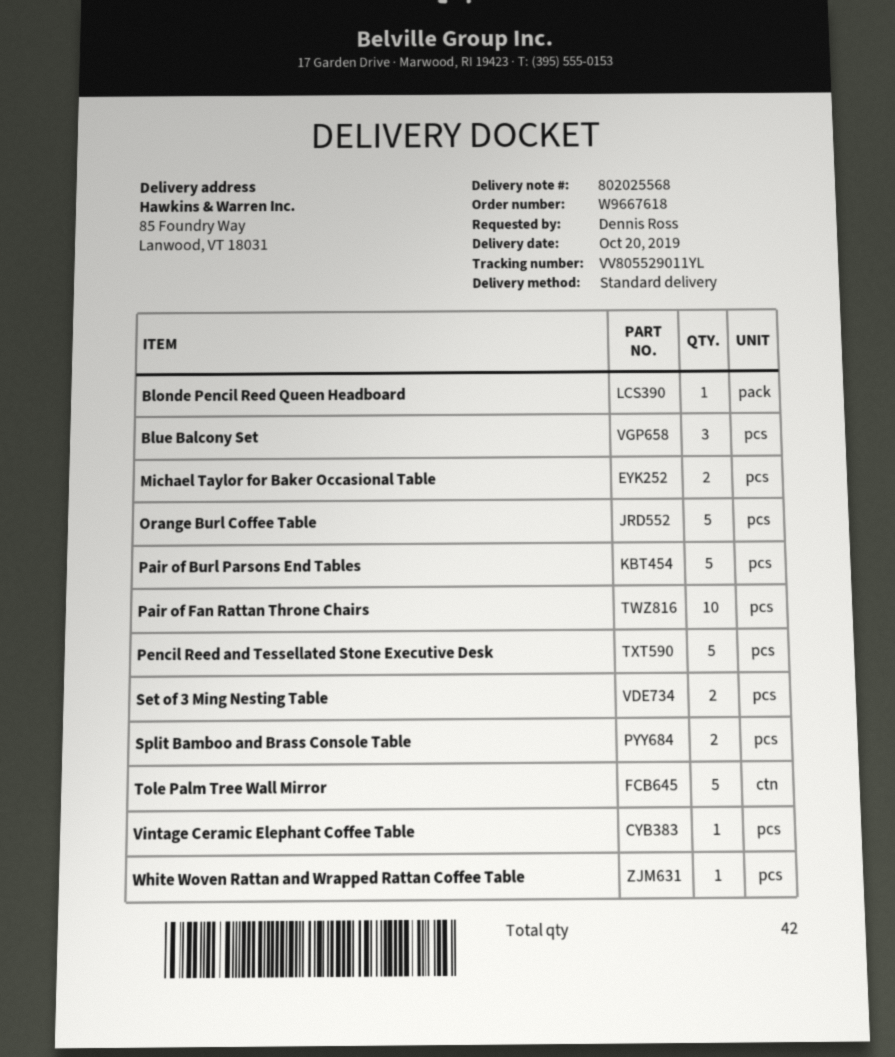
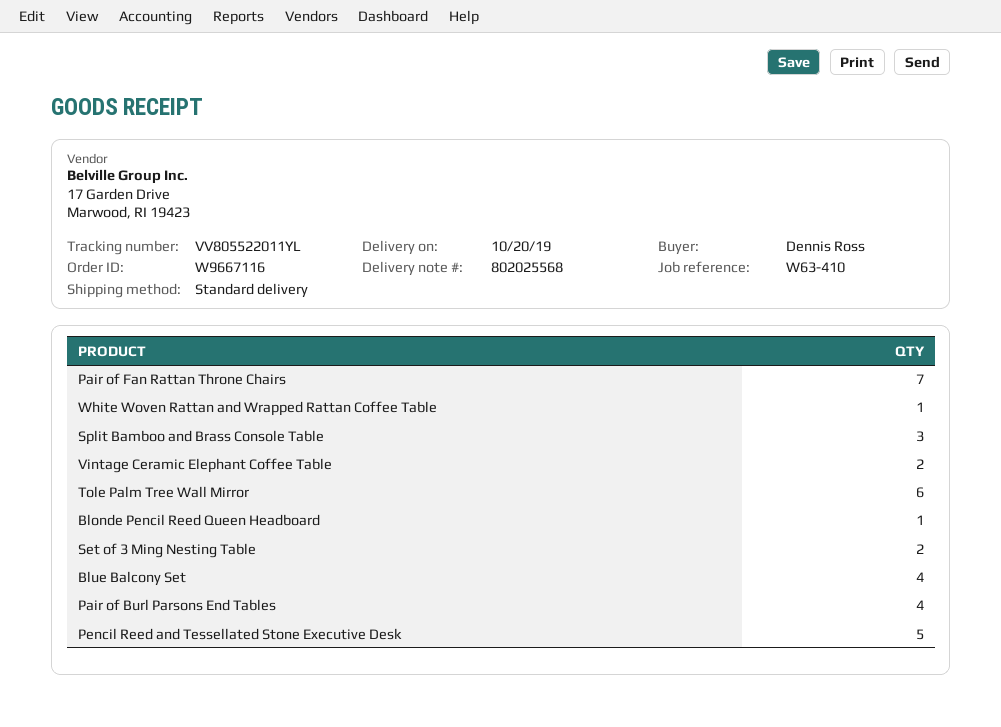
order number: W9667618 -> W9667116
tracking number: VV805529011YL -> VV805522011YL
Blue Balcony Set: 3 -> 4
Michael Taylor for Baker Occasional Table: 2 -> none
Orange Burl Coffee Table: 5 -> none
Pair of Burl Parsons End Tables: 5 -> 4
Pair of Fan Rattan Throne Chairs: 10 -> 7
Split Bamboo and Brass Console Table: 2 -> 3
Tole Palm Tree Wall Mirror: 5 -> 6
Vintage Ceramic Elephant Coffee Table: 1 -> 2

